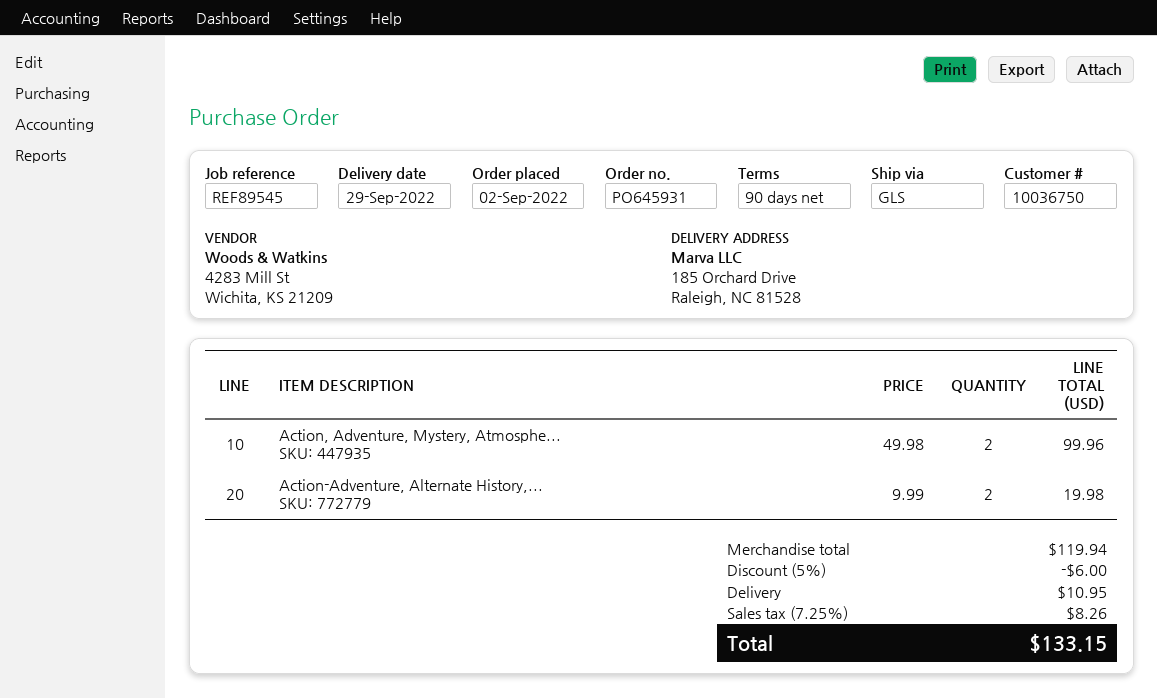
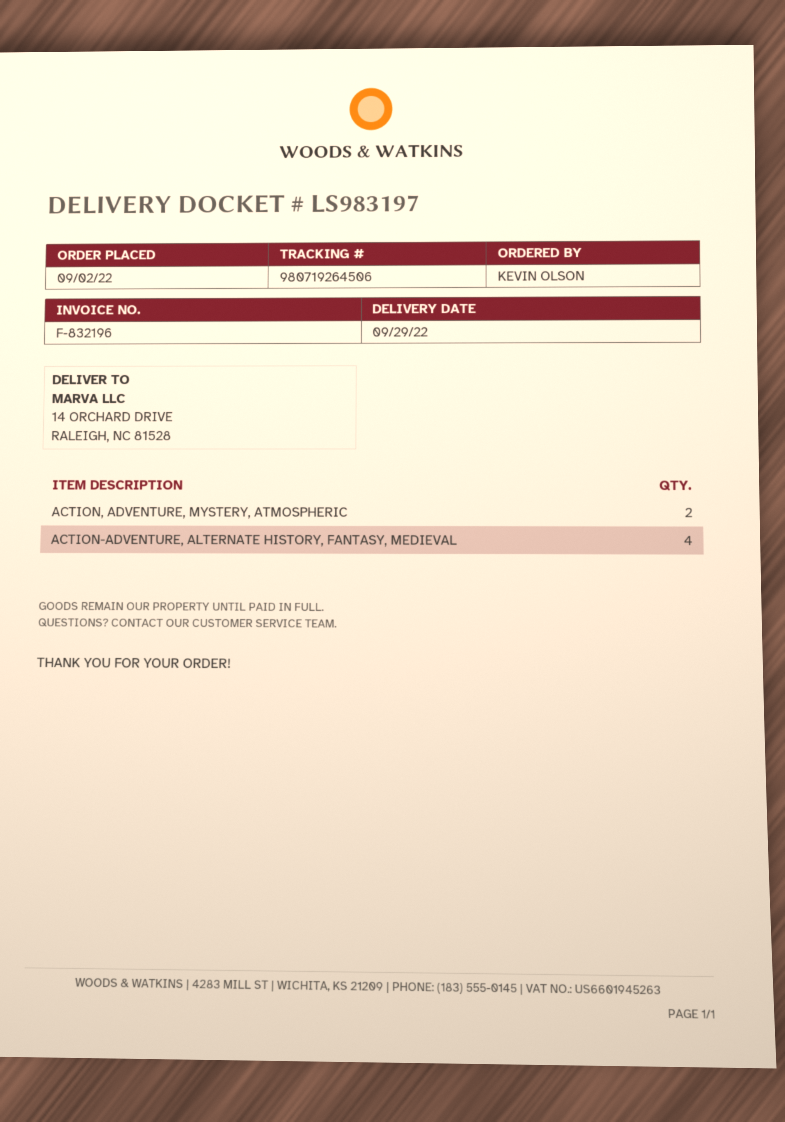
ship to: 185 Orchard Drive, Raleigh, NC 81528 -> 14 ORCHARD DRIVE, RALEIGH, NC 81528
Action-Adventure, Alternate History,...: 2 -> 4

